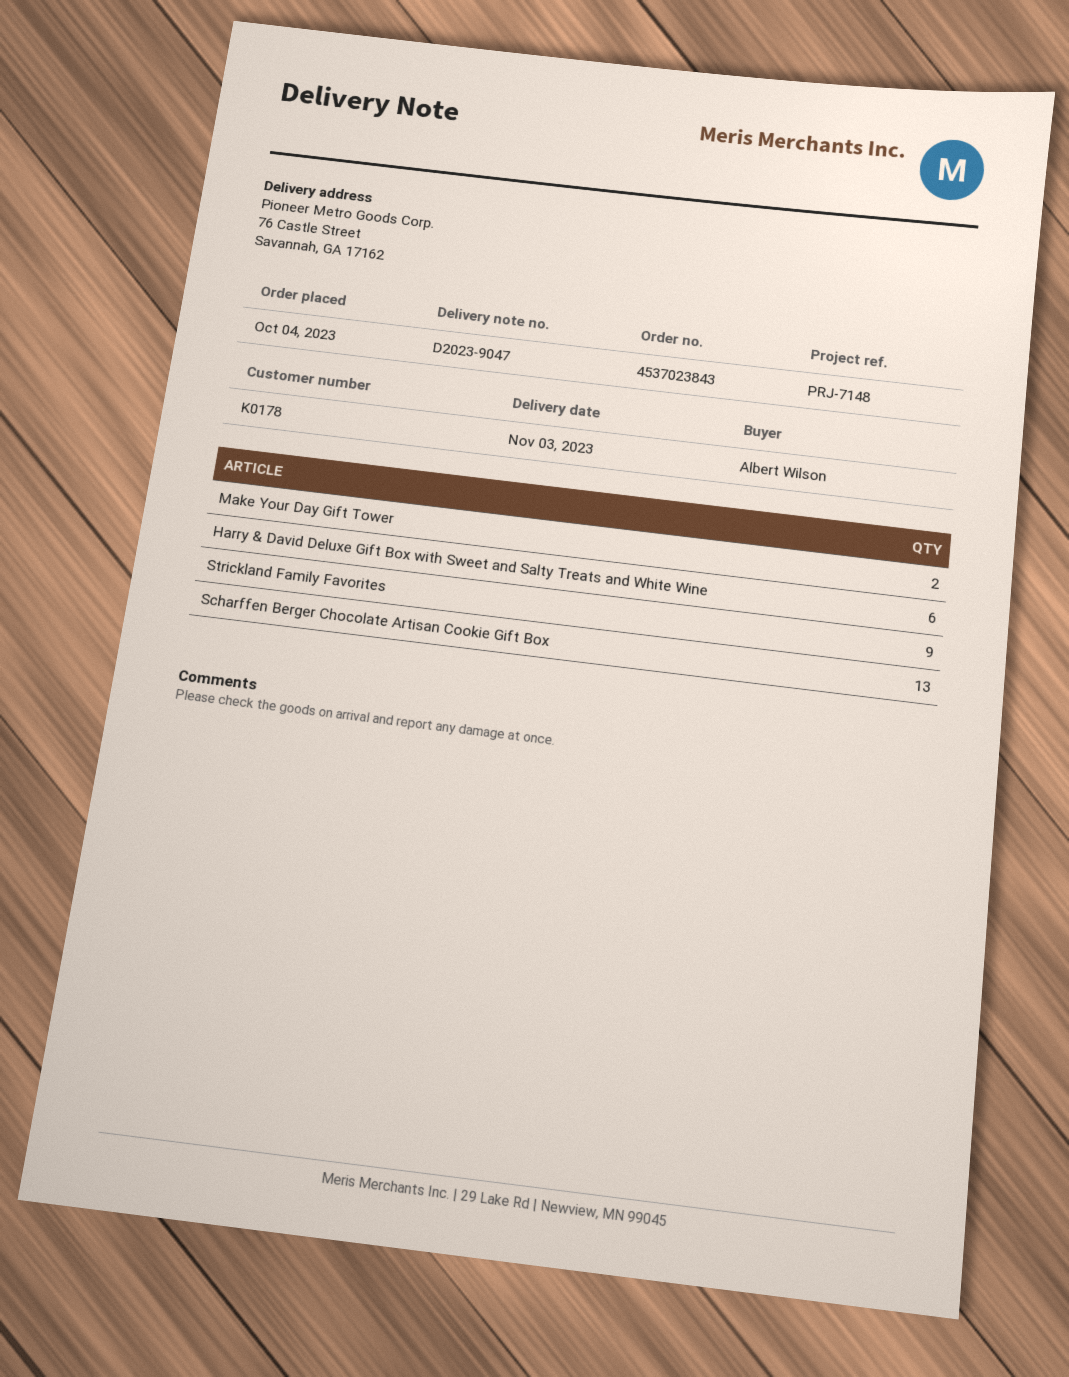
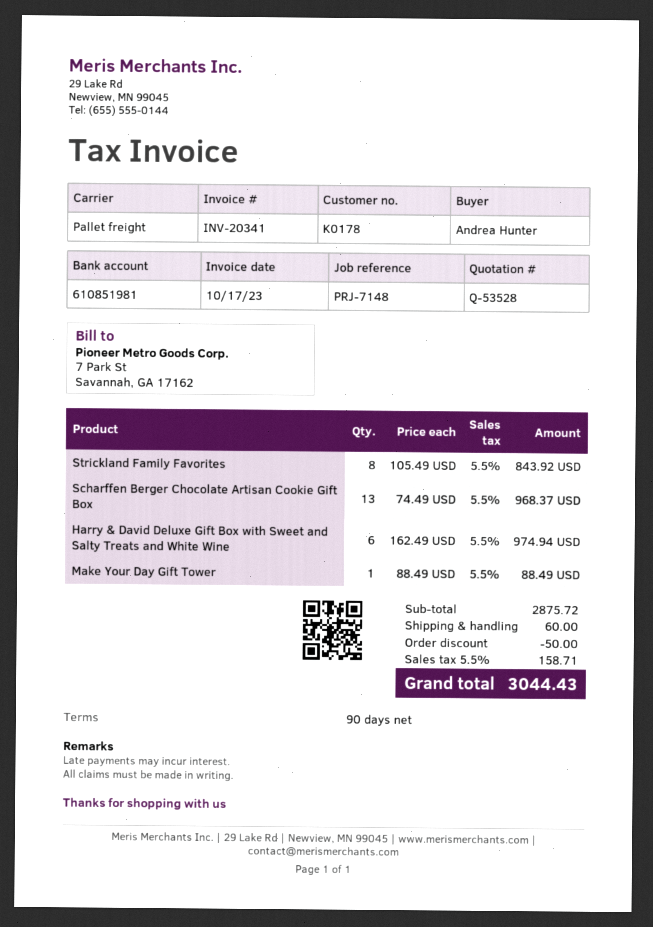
ordered by: Albert Wilson -> Andrea Hunter
Make Your Day Gift Tower: 2 -> 1
Strickland Family Favorites: 9 -> 8

